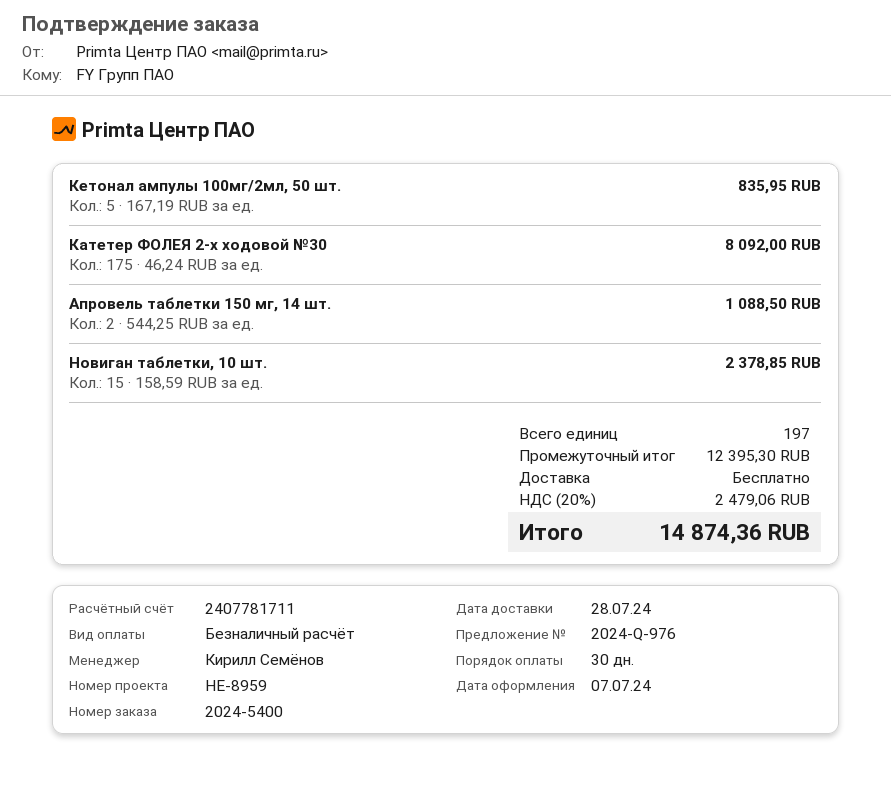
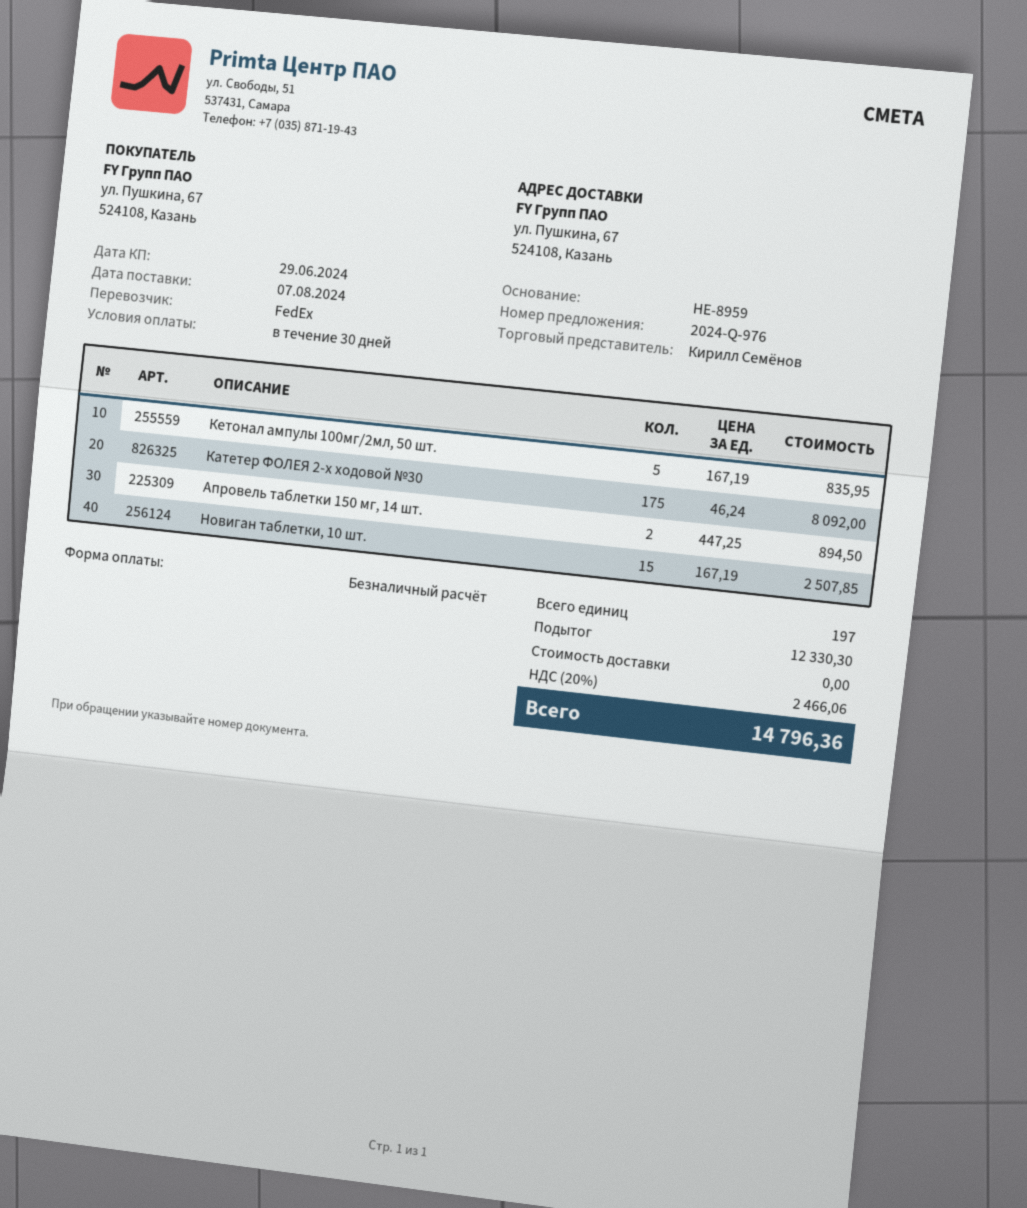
delivery date: 2024-07-28 -> 2024-08-07
Апровель таблетки 150 мг, 14 шт.: 2 x 544.25 = 1088.50 -> 2 x 447.25 = 894.50
Новиган таблетки, 10 шт.: 15 x 158.59 = 2378.85 -> 15 x 167.19 = 2507.85
subtotal: 12395.30 -> 12330.30
tax: 20% = 2479.06 -> 20% = 2466.06
total: 14874.36 -> 14796.36

